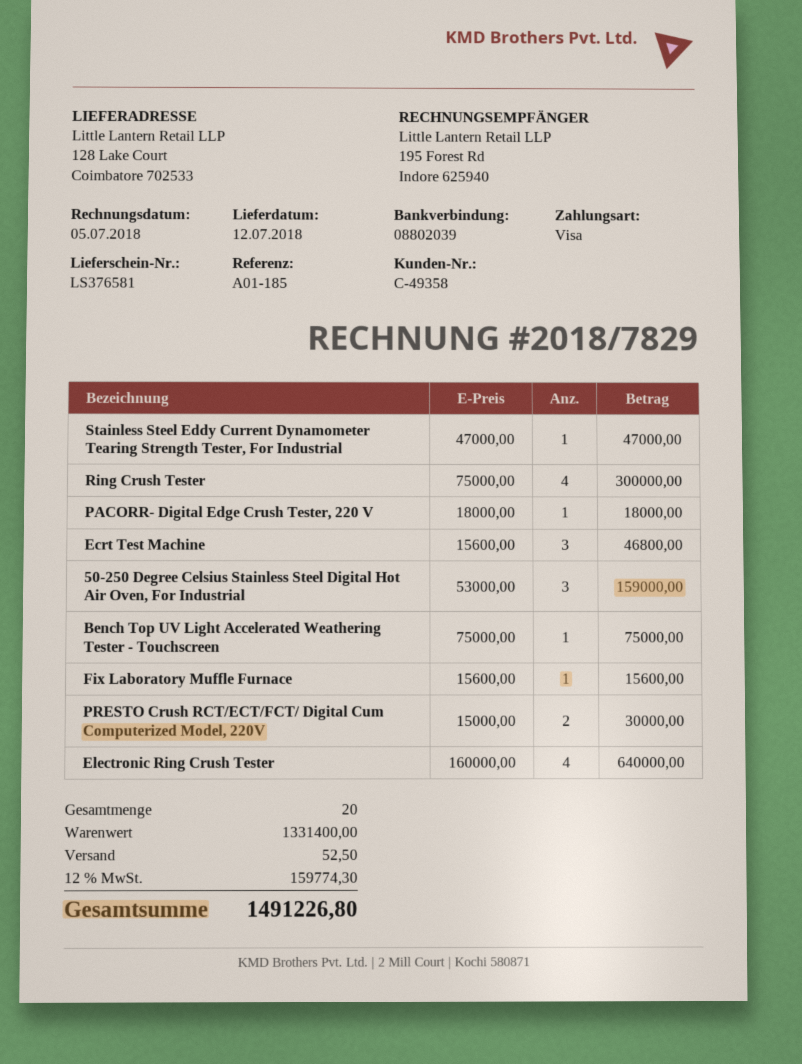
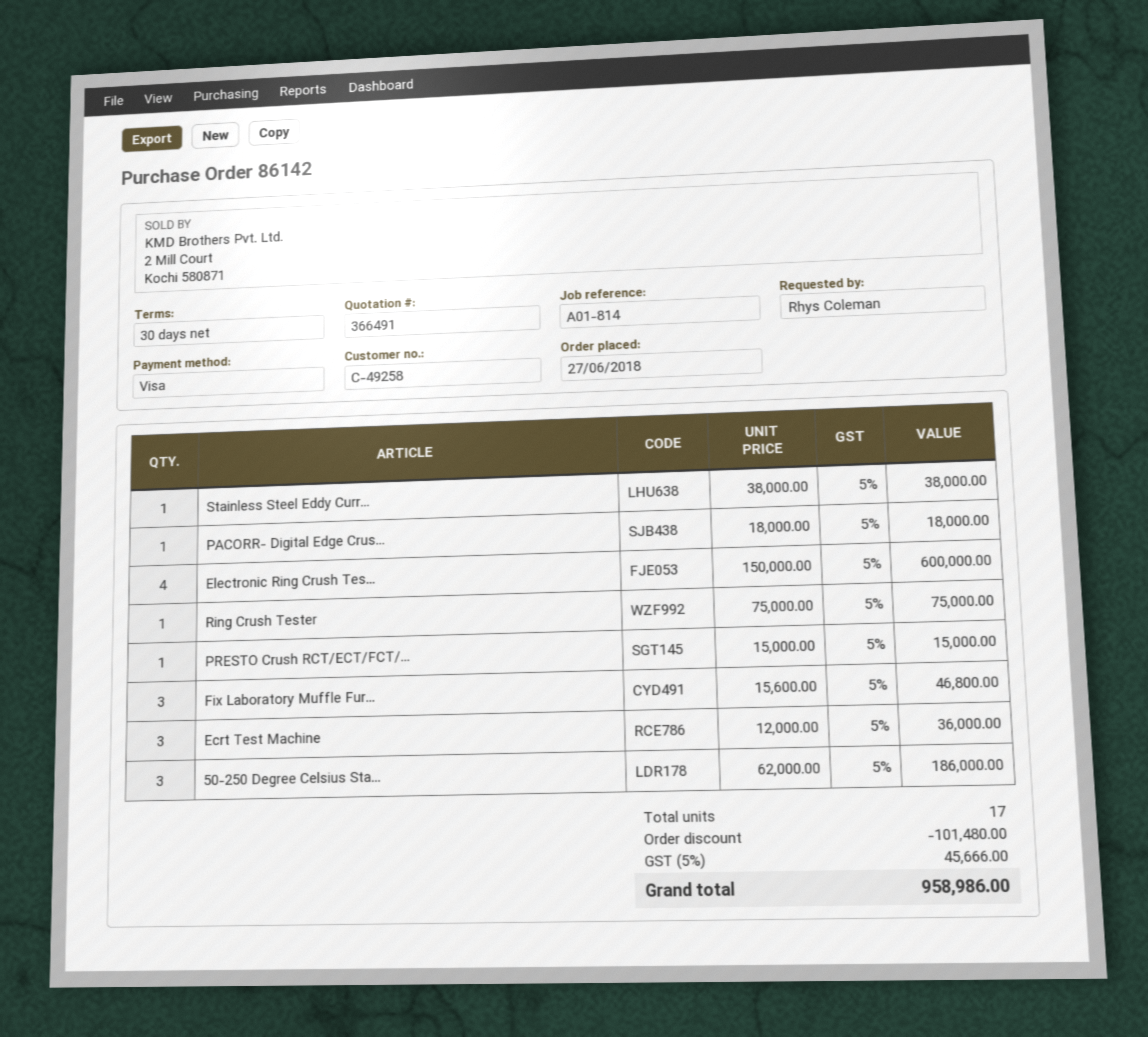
customer number: C-49358 -> C-49258
reference: A01-185 -> A01-814
Stainless Steel Eddy Current Dynamometer Tearing Strength Tester, For Industrial: 1 x 47000.00 = 47000.00 -> 1 x 38000.00 = 38000.00
Ring Crush Tester: 4 x 75000.00 = 300000.00 -> 1 x 75000.00 = 75000.00
Ecrt Test Machine: 3 x 15600.00 = 46800.00 -> 3 x 12000.00 = 36000.00
50-250 Degree Celsius Stainless Steel Digital Hot Air Oven, For Industrial: 3 x 53000.00 = 159000.00 -> 3 x 62000.00 = 186000.00
Bench Top UV Light Accelerated Weathering Tester - Touchscreen: 1 x 75000.00 = 75000.00 -> none
Fix Laboratory Muffle Furnace: 1 x 15600.00 = 15600.00 -> 3 x 15600.00 = 46800.00
PRESTO Crush RCT/ECT/FCT/ Digital Cum Computerized Model, 220V: 2 x 15000.00 = 30000.00 -> 1 x 15000.00 = 15000.00
Electronic Ring Crush Tester: 4 x 160000.00 = 640000.00 -> 4 x 150000.00 = 600000.00
total quantity: 20 -> 17
discount: none -> 101480.00
shipping: 52.50 -> none
tax: 12% = 159774.30 -> 5% = 45666.00
total: 1491226.80 -> 958986.00

